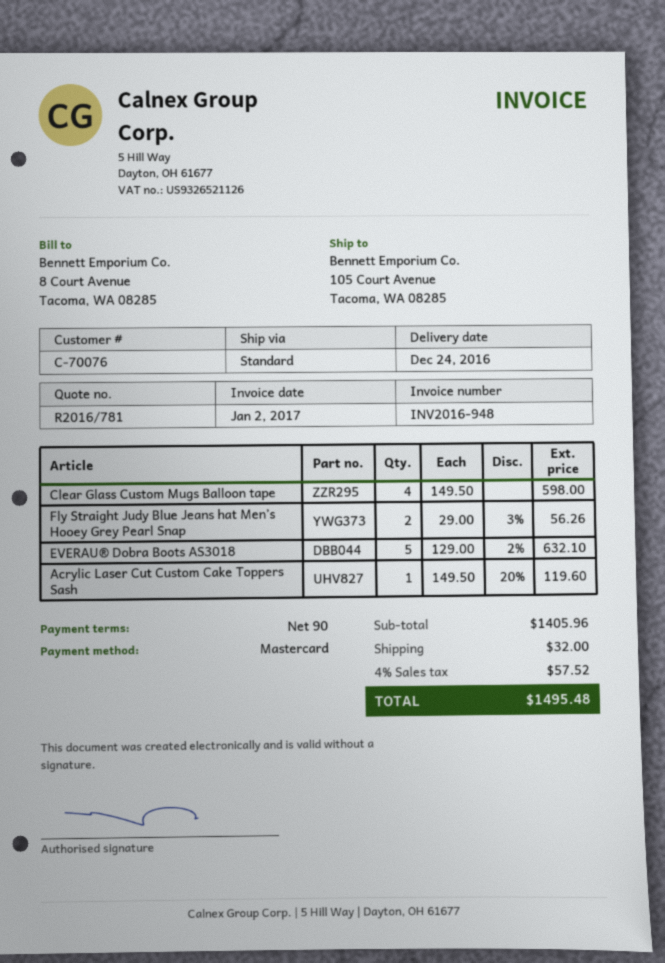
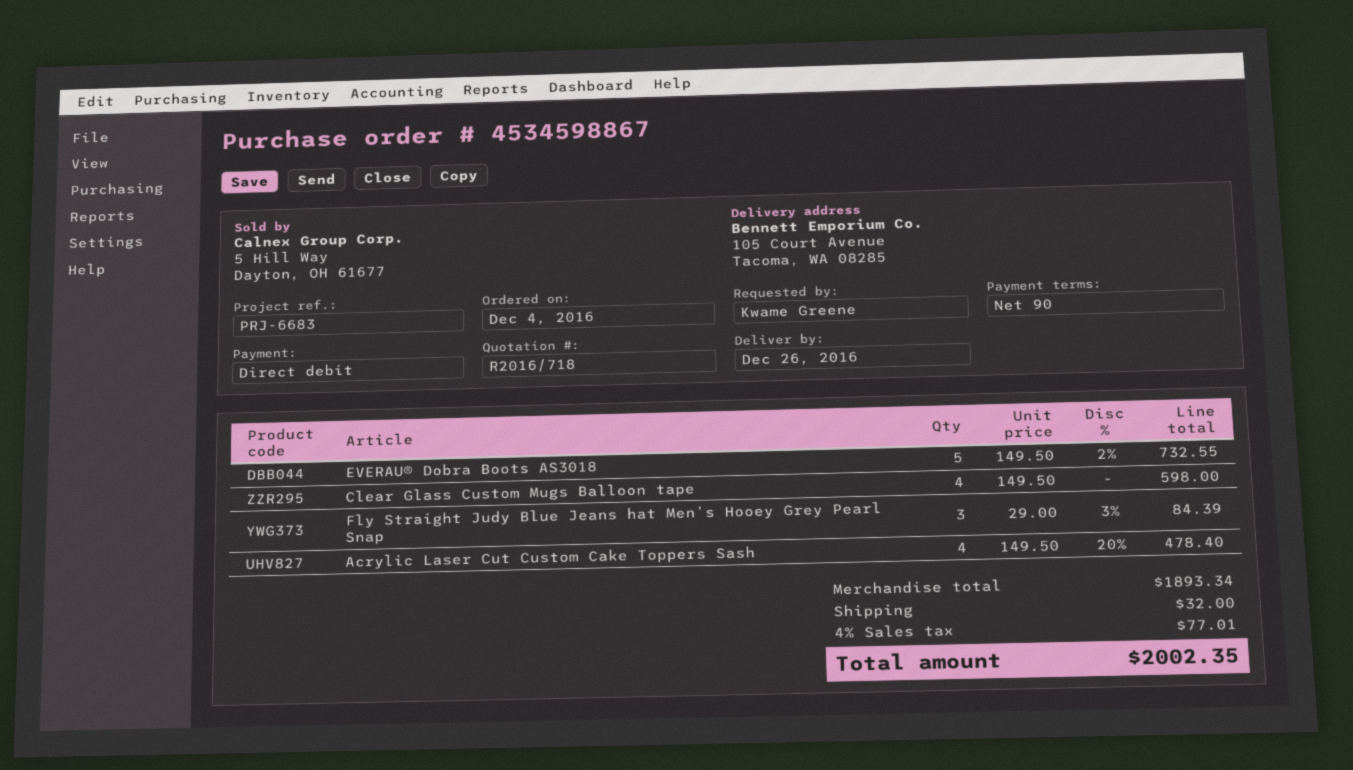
quote number: R2016/781 -> R2016/718
delivery date: 2016-12-24 -> 2016-12-26
payment method: Mastercard -> direct debit
Fly Straight Judy Blue Jeans hat Men’s Hooey Grey Pearl Snap: 2 x 29.00 - 3% = 56.26 -> 3 x 29.00 - 3% = 84.39
EVERAU® Dobra Boots AS3018: 5 x 129.00 - 2% = 632.10 -> 5 x 149.50 - 2% = 732.55
Acrylic Laser Cut Custom Cake Toppers Sash: 1 x 149.50 - 20% = 119.60 -> 4 x 149.50 - 20% = 478.40
subtotal: 1405.96 -> 1893.34
tax: 4% = 57.52 -> 4% = 77.01
total: 1495.48 -> 2002.35

